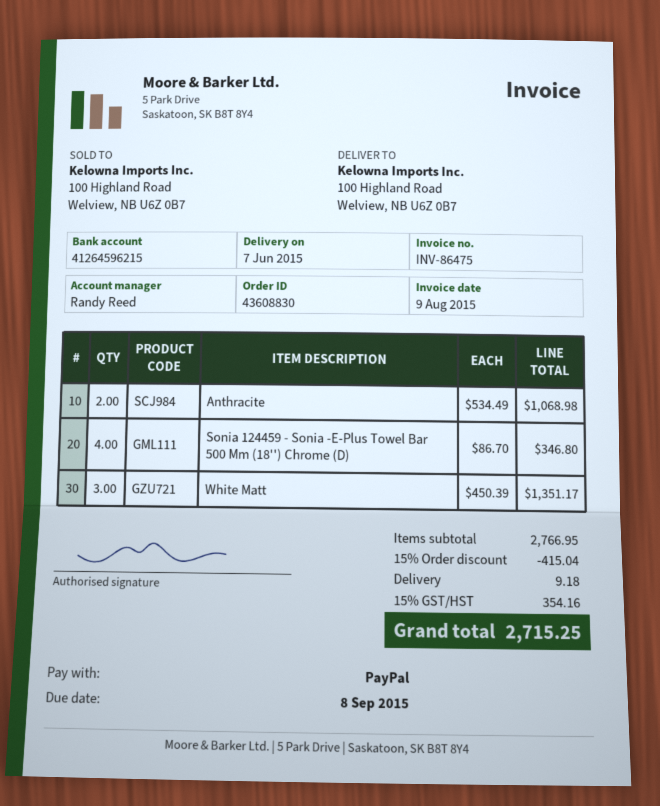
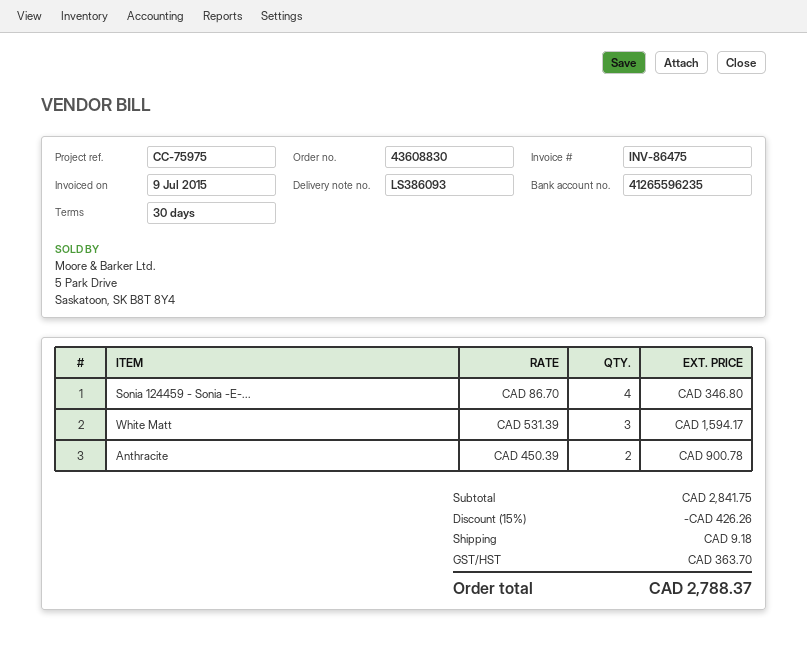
invoice date: 2015-08-09 -> 2015-07-09
bank account: 41264596215 -> 41265596235
Anthracite: 2 x 534.49 = 1068.98 -> 2 x 450.39 = 900.78
White Matt: 3 x 450.39 = 1351.17 -> 3 x 531.39 = 1594.17
subtotal: 2766.95 -> 2841.75
discount: 15% = 415.04 -> 15% = 426.26
tax: 354.16 -> 363.70
total: 2715.25 -> 2788.37

